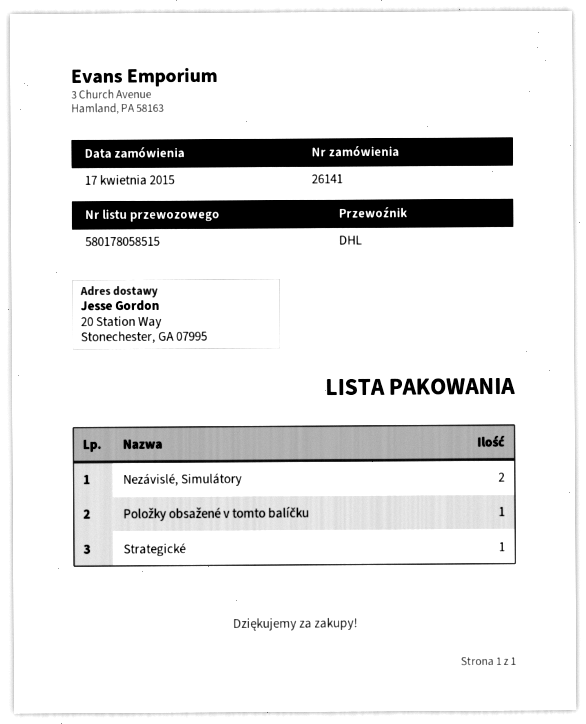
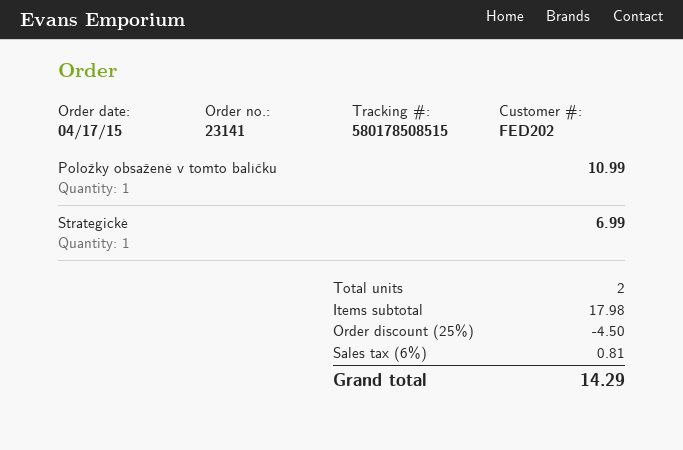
order number: 26141 -> 23141
tracking number: 580178058515 -> 580178508515
Nezávislé, Simulátory: 2 -> none

